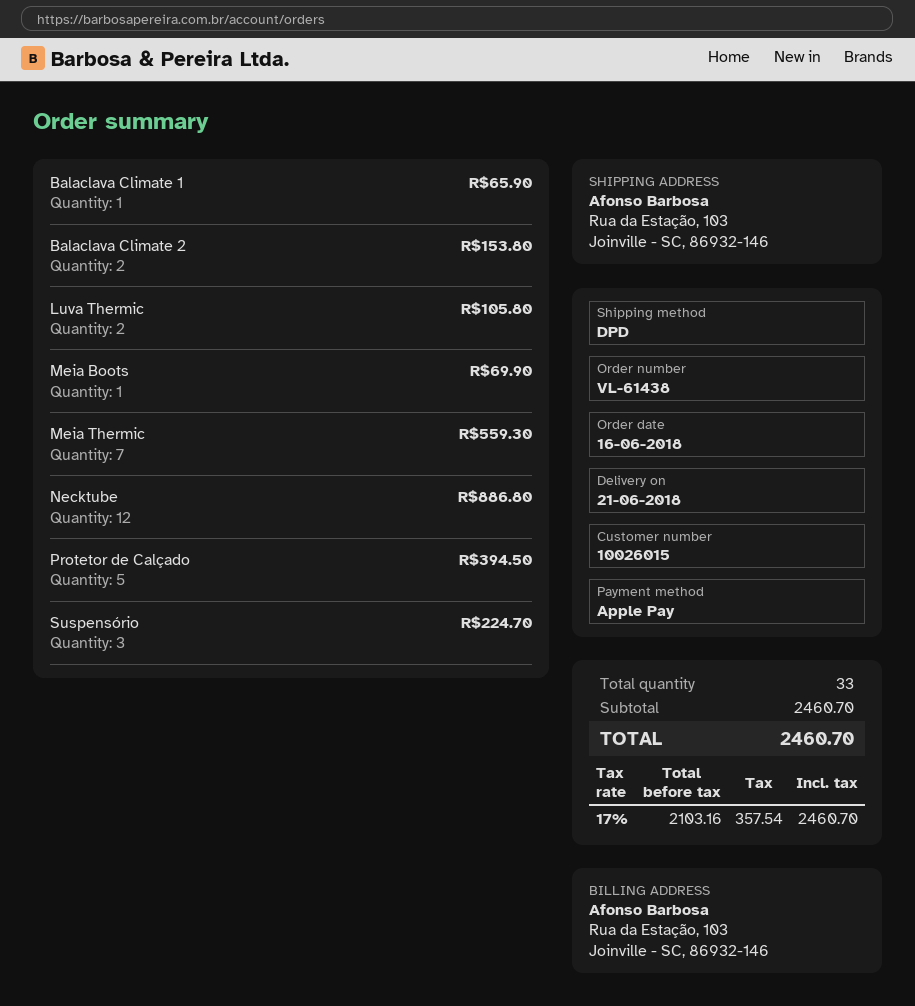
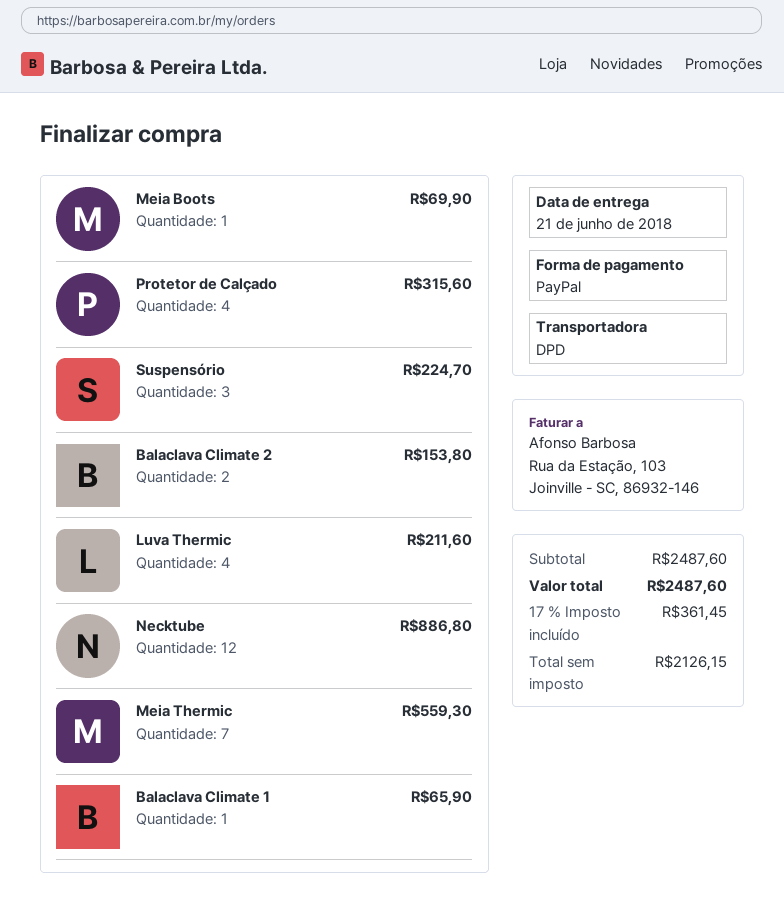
payment method: Apple Pay -> PayPal
Luva Thermic: 2 for 105.80 -> 4 for 211.60
Protetor de Calçado: 5 for 394.50 -> 4 for 315.60
subtotal: 2460.70 -> 2487.60
net: 2103.16 -> 2126.15
tax: 17% = 357.54 -> 17% = 361.45
total: 2460.70 -> 2487.60

